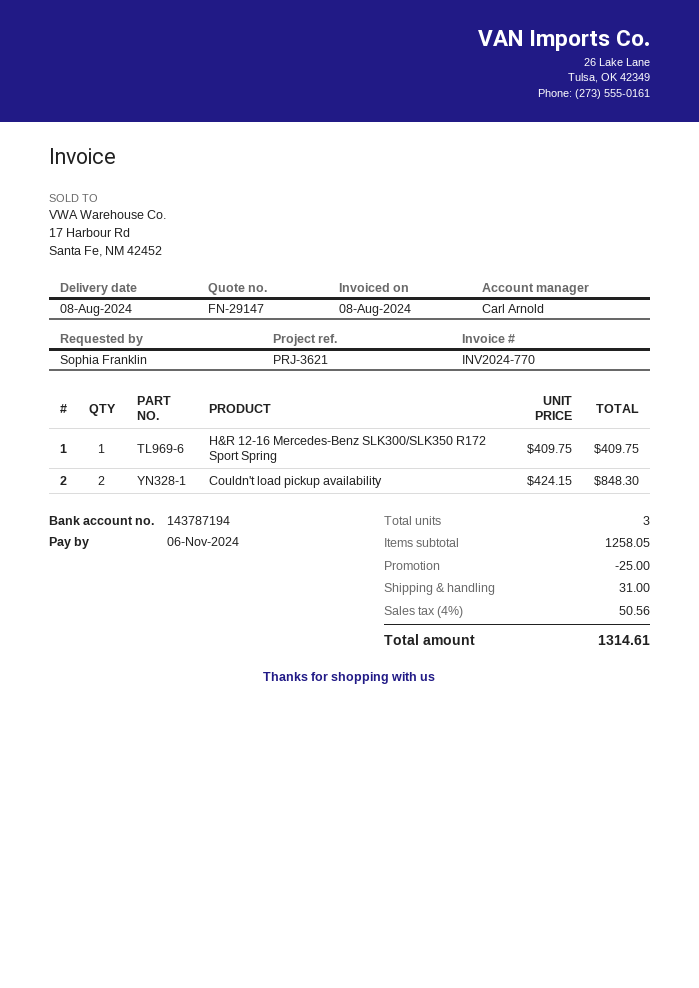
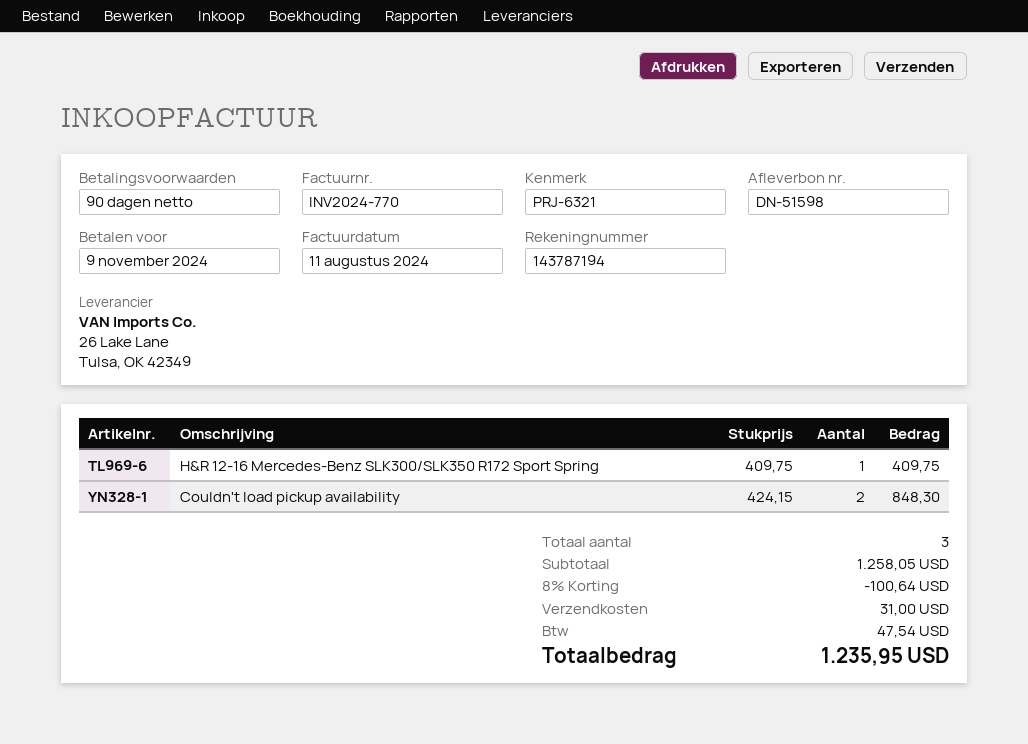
invoice date: 2024-08-08 -> 2024-08-11
due date: 2024-11-06 -> 2024-11-09
reference: PRJ-3621 -> PRJ-6321
discount: 25.00 -> 100.64
tax: 50.56 -> 47.54
total: 1314.61 -> 1235.95

